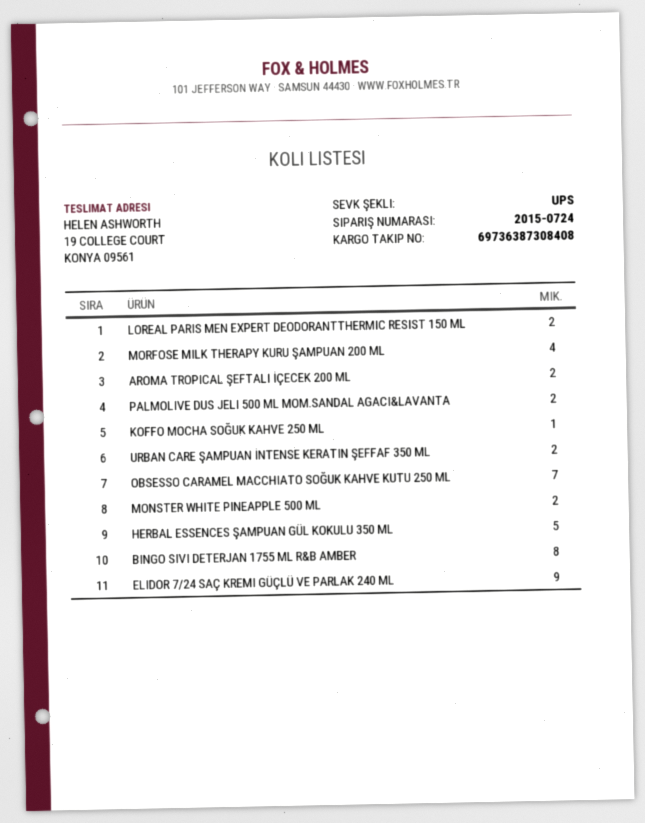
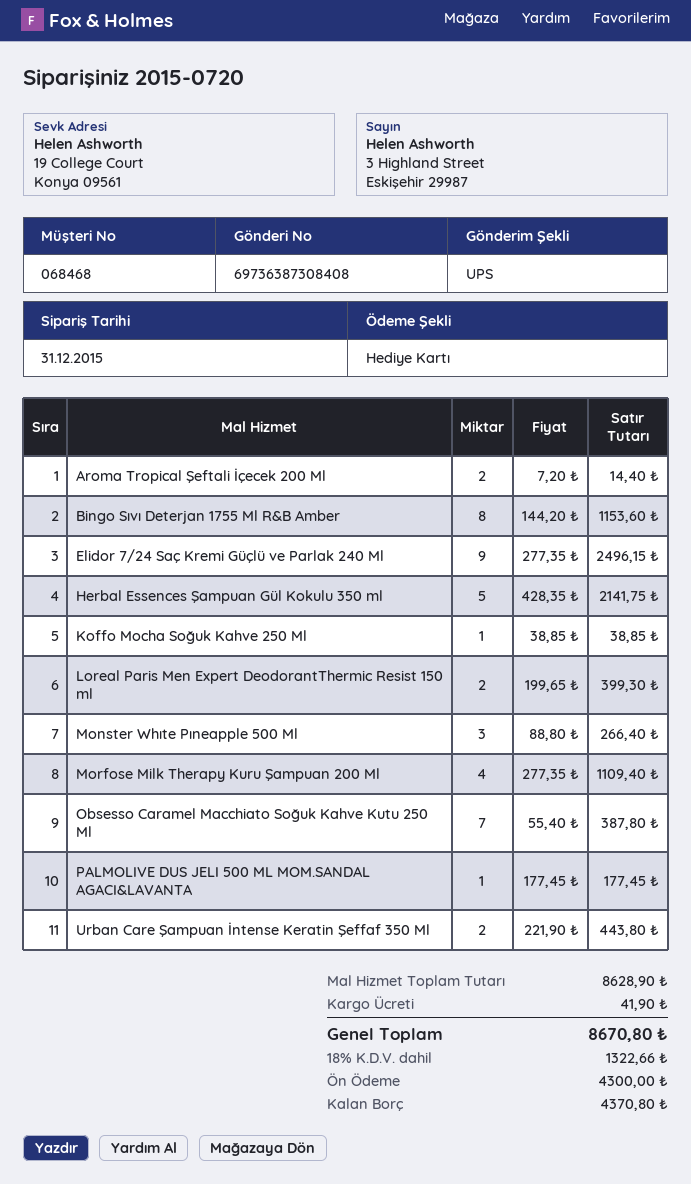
order number: 2015-0724 -> 2015-0720
PALMOLIVE DUS JELI 500 ML MOM.SANDAL AGACI&LAVANTA: 2 -> 1
MONSTER WHITE PINEAPPLE 500 ML: 2 -> 3

